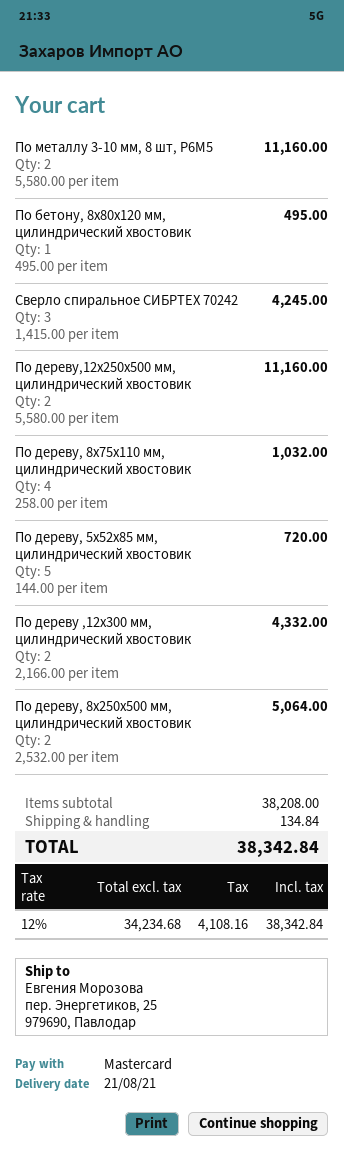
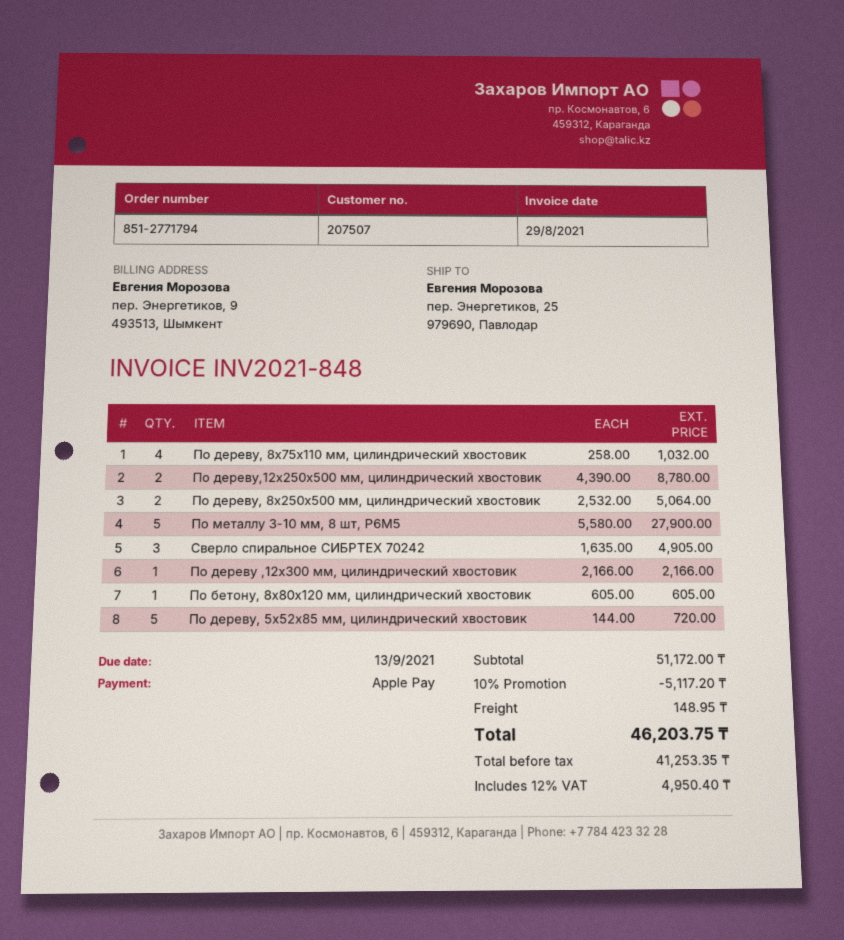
payment method: Mastercard -> Apple Pay
По металлу 3-10 мм, 8 шт, Р6М5: 2 x 5580.00 = 11160.00 -> 5 x 5580.00 = 27900.00
По бетону, 8x80x120 мм, цилиндрический хвостовик: 1 x 495.00 = 495.00 -> 1 x 605.00 = 605.00
Сверло спиральное СИБРТЕХ 70242: 3 x 1415.00 = 4245.00 -> 3 x 1635.00 = 4905.00
По дереву,12x250x500 мм, цилиндрический хвостовик: 2 x 5580.00 = 11160.00 -> 2 x 4390.00 = 8780.00
По дереву ,12х300 мм, цилиндрический хвостовик: 2 x 2166.00 = 4332.00 -> 1 x 2166.00 = 2166.00
subtotal: 38208.00 -> 51172.00
discount: none -> 10% = 5117.20
shipping: 134.84 -> 148.95
net: 34234.68 -> 41253.35
tax: 12% = 4108.16 -> 12% = 4950.40
total: 38342.84 -> 46203.75

